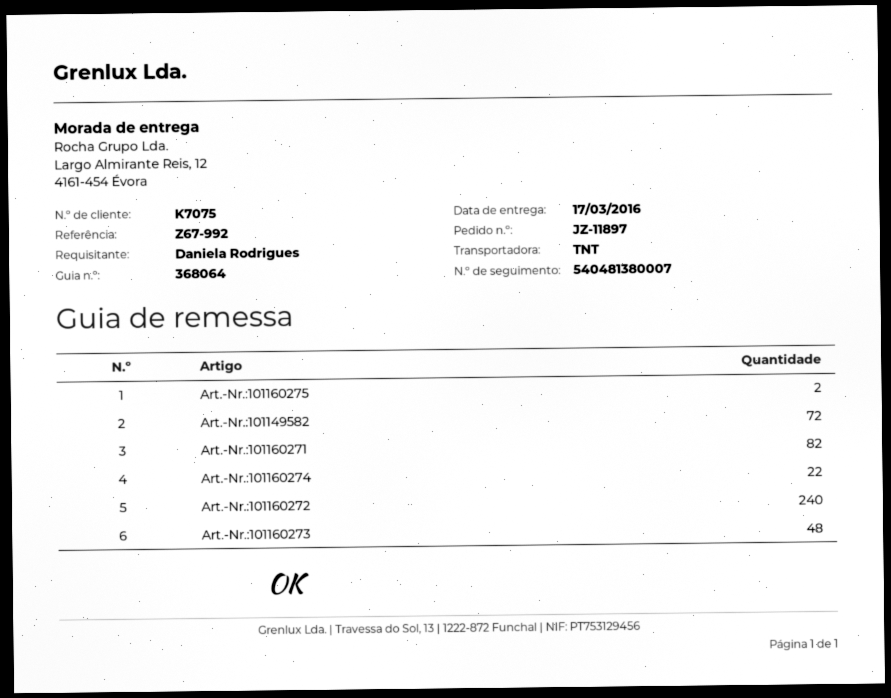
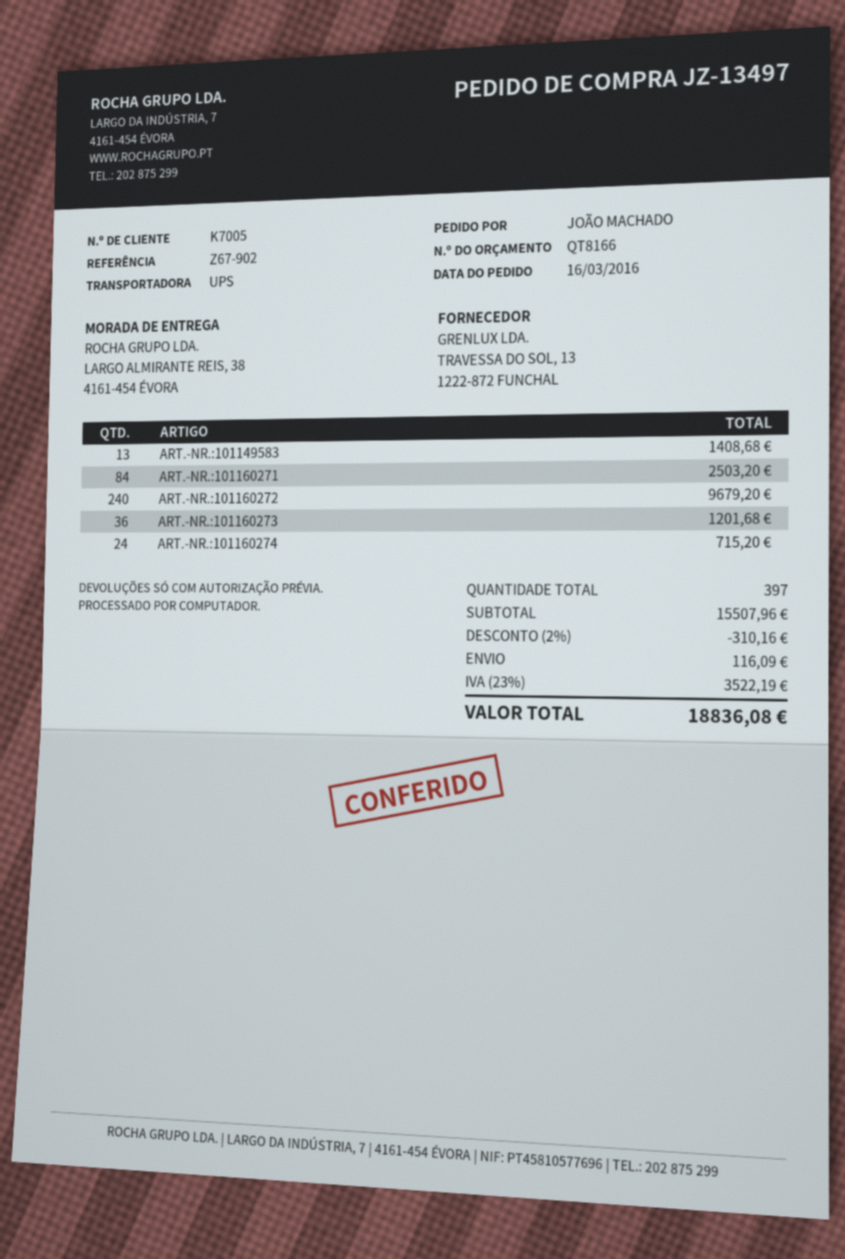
order number: JZ-11897 -> JZ-13497
customer number: K7075 -> K7005
reference: Z67-992 -> Z67-902
ordered by: Daniela Rodrigues -> JOÃO MACHADO
shipping method: TNT -> UPS
ship to: Largo Almirante Reis, 12, 4161-454 Évora -> LARGO ALMIRANTE REIS, 38, 4161-454 ÉVORA
Art.-Nr.:101160275: 2 -> none
Art.-Nr.:101149582: 72 -> none
Art.-Nr.:101160271: 82 -> 84
Art.-Nr.:101160274: 22 -> 24
Art.-Nr.:101160273: 48 -> 36
ART.-NR.:101149583: none -> 13

